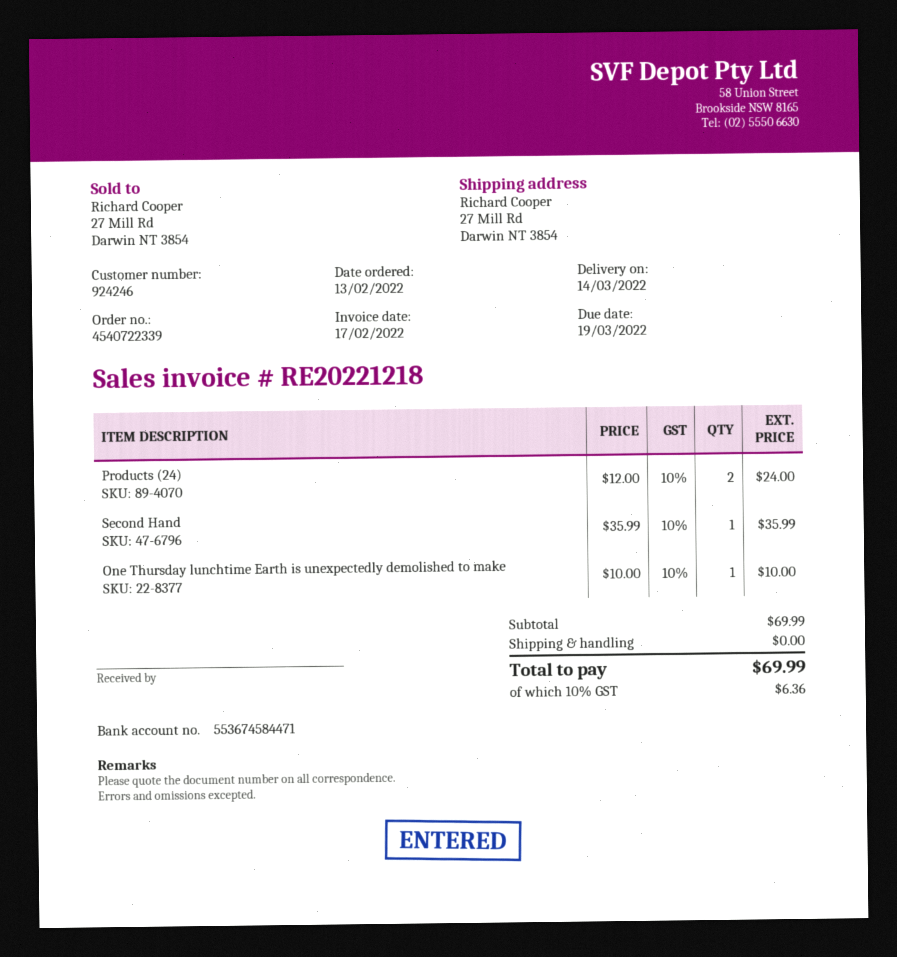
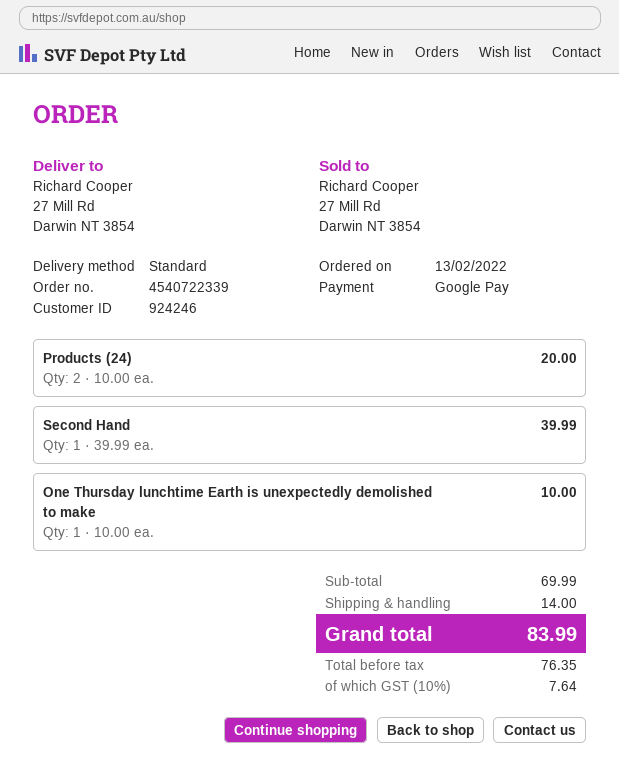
Products (24): 2 x 12.00 = 24.00 -> 2 x 10.00 = 20.00
Second Hand: 1 x 35.99 = 35.99 -> 1 x 39.99 = 39.99
shipping: 0.00 -> 14.00
tax: 10% = 6.36 -> 10% = 7.64
total: 69.99 -> 83.99

